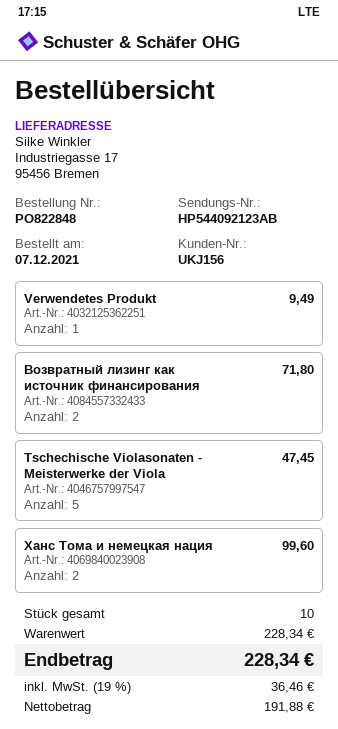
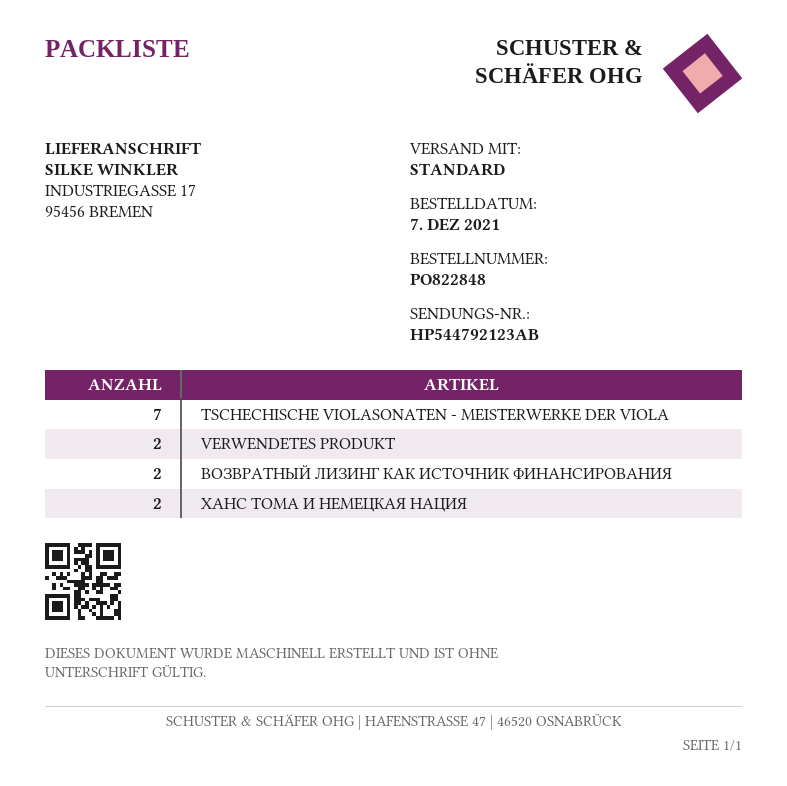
tracking number: HP544092123AB -> HP544792123AB
Verwendetes Produkt: 1 -> 2
Tschechische Violasonaten - Meisterwerke der Viola: 5 -> 7

